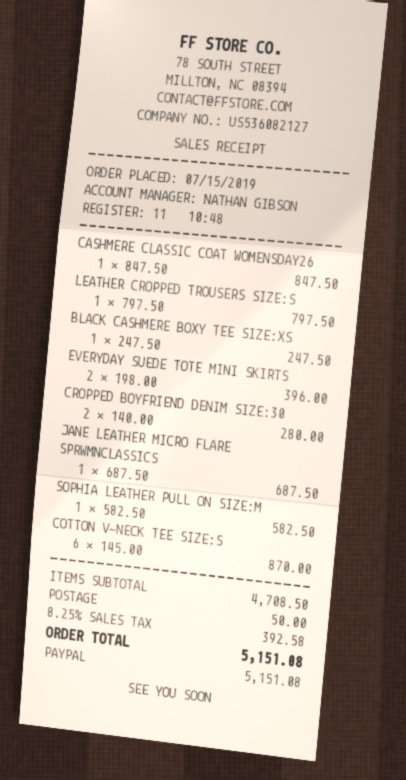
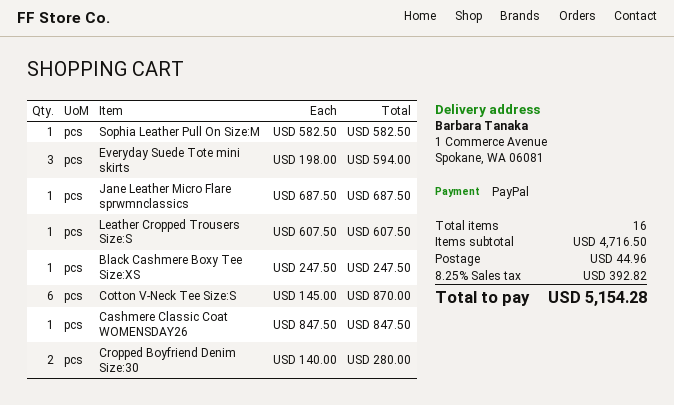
LEATHER CROPPED TROUSERS SIZE:S: 1 x 797.50 = 797.50 -> 1 x 607.50 = 607.50
EVERYDAY SUEDE TOTE MINI SKIRTS: 2 x 198.00 = 396.00 -> 3 x 198.00 = 594.00
subtotal: 4708.50 -> 4716.50
shipping: 50.00 -> 44.96
tax: 8.25% = 392.58 -> 8.25% = 392.82
total: 5151.08 -> 5154.28

